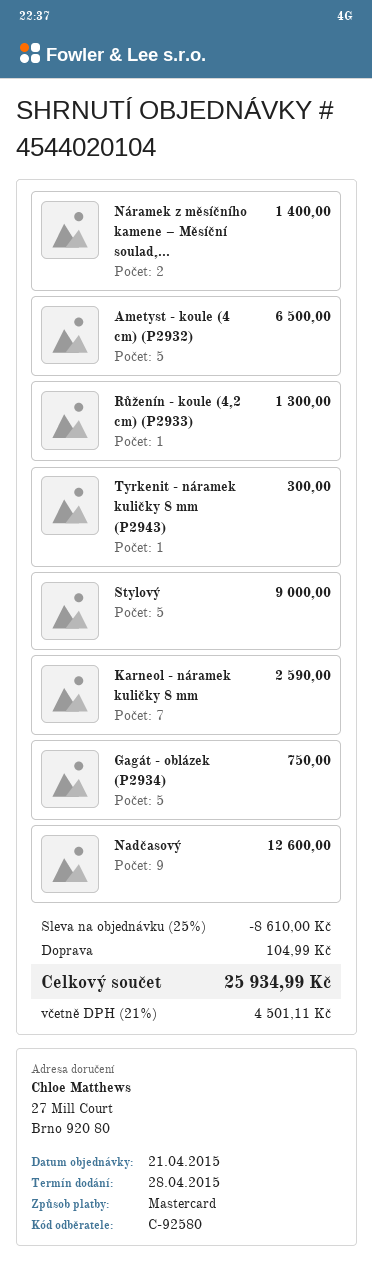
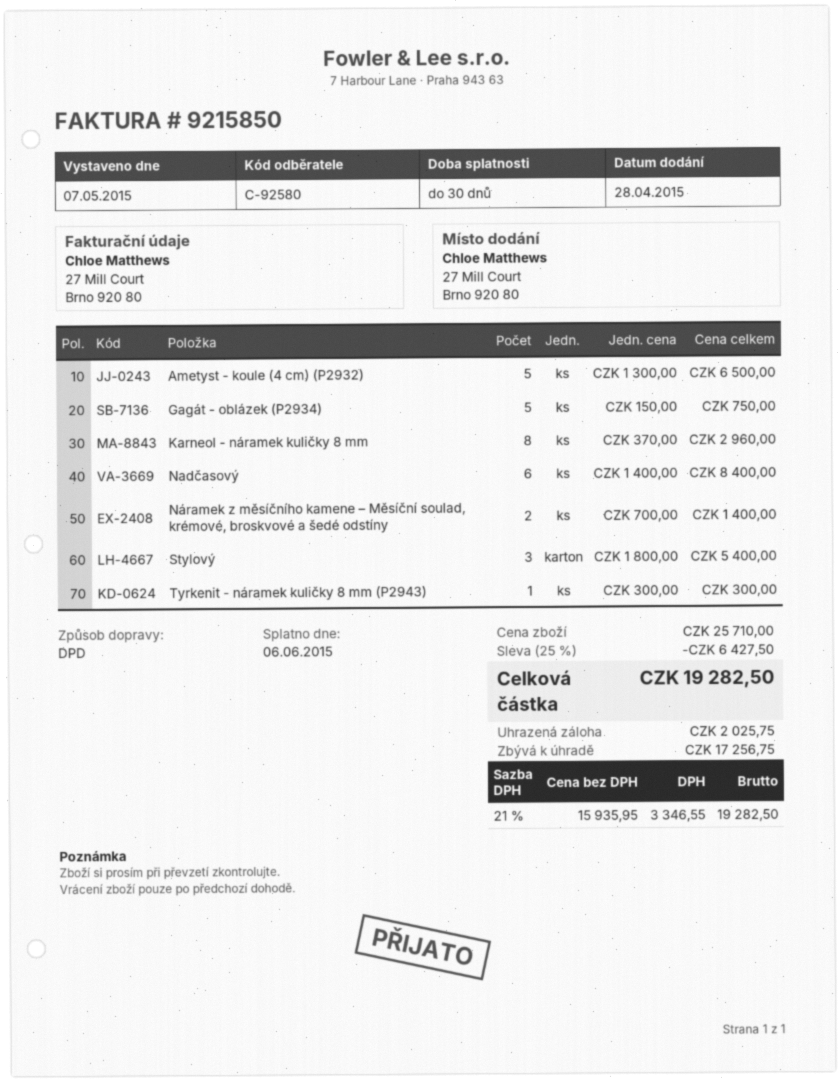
Růženín - koule (4,2 cm) (P2933): 1 for 1300.00 -> none
Stylový: 5 for 9000.00 -> 3 for 5400.00
Karneol - náramek kuličky 8 mm: 7 for 2590.00 -> 8 for 2960.00
Nadčasový: 9 for 12600.00 -> 6 for 8400.00
discount: 25% = 8610.00 -> 25% = 6427.50
shipping: 104.99 -> none
tax: 21% = 4501.11 -> 21% = 3346.55
total: 25934.99 -> 19282.50

